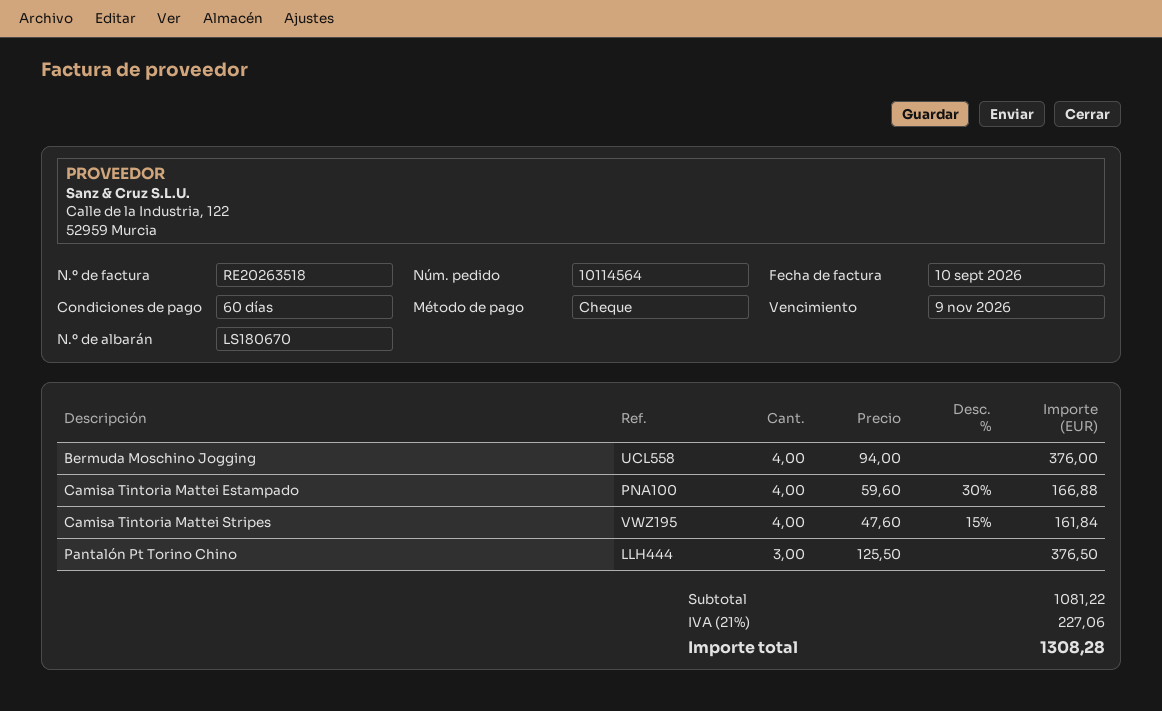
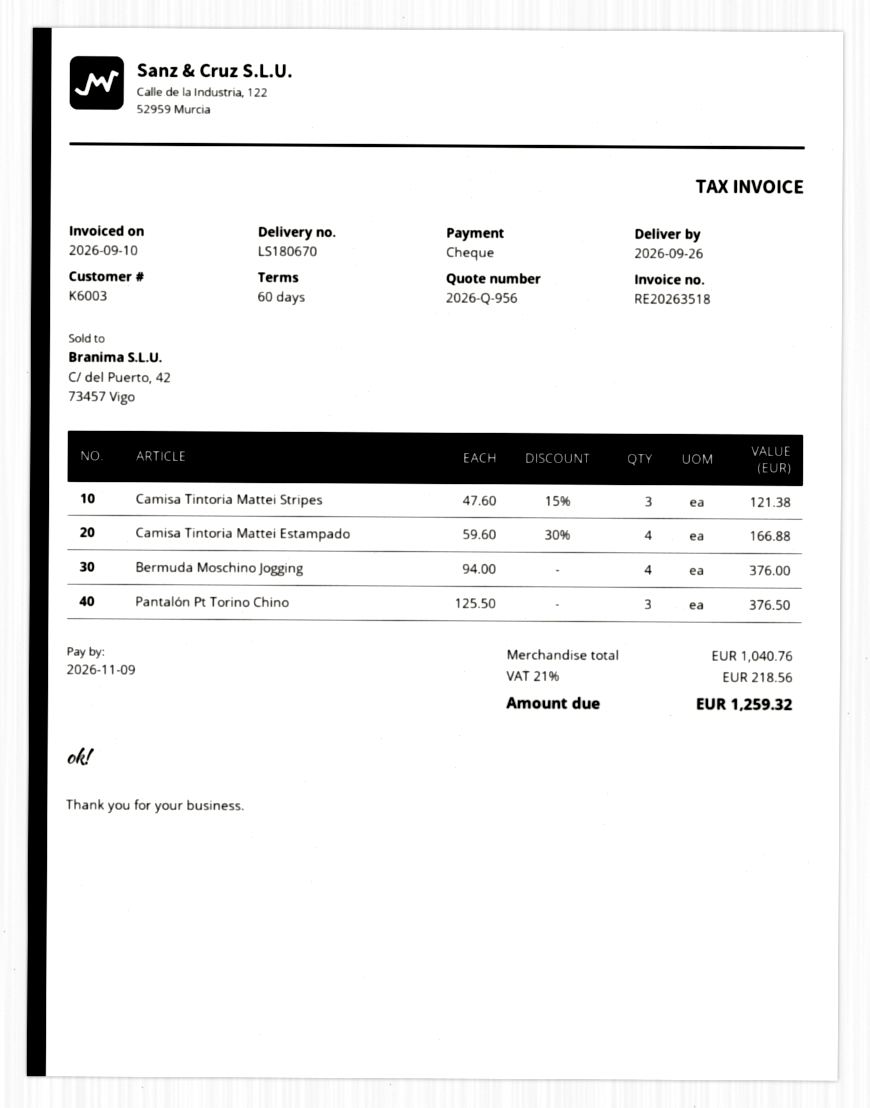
Camisa Tintoria Mattei Stripes: 4 x 47.60 - 15% = 161.84 -> 3 x 47.60 - 15% = 121.38
subtotal: 1081.22 -> 1040.76
tax: 21% = 227.06 -> 21% = 218.56
total: 1308.28 -> 1259.32

